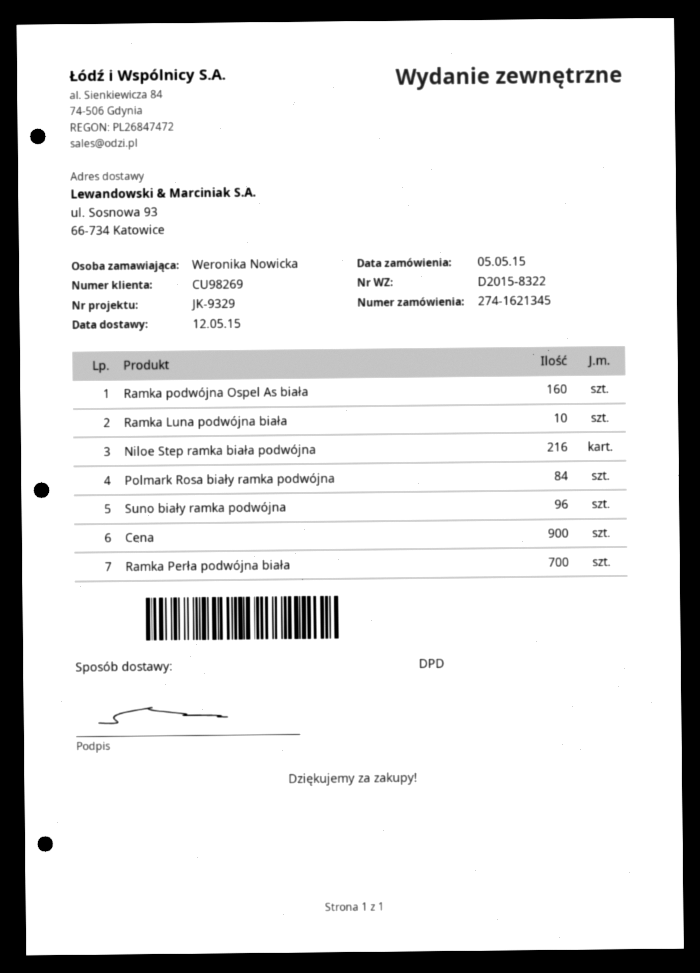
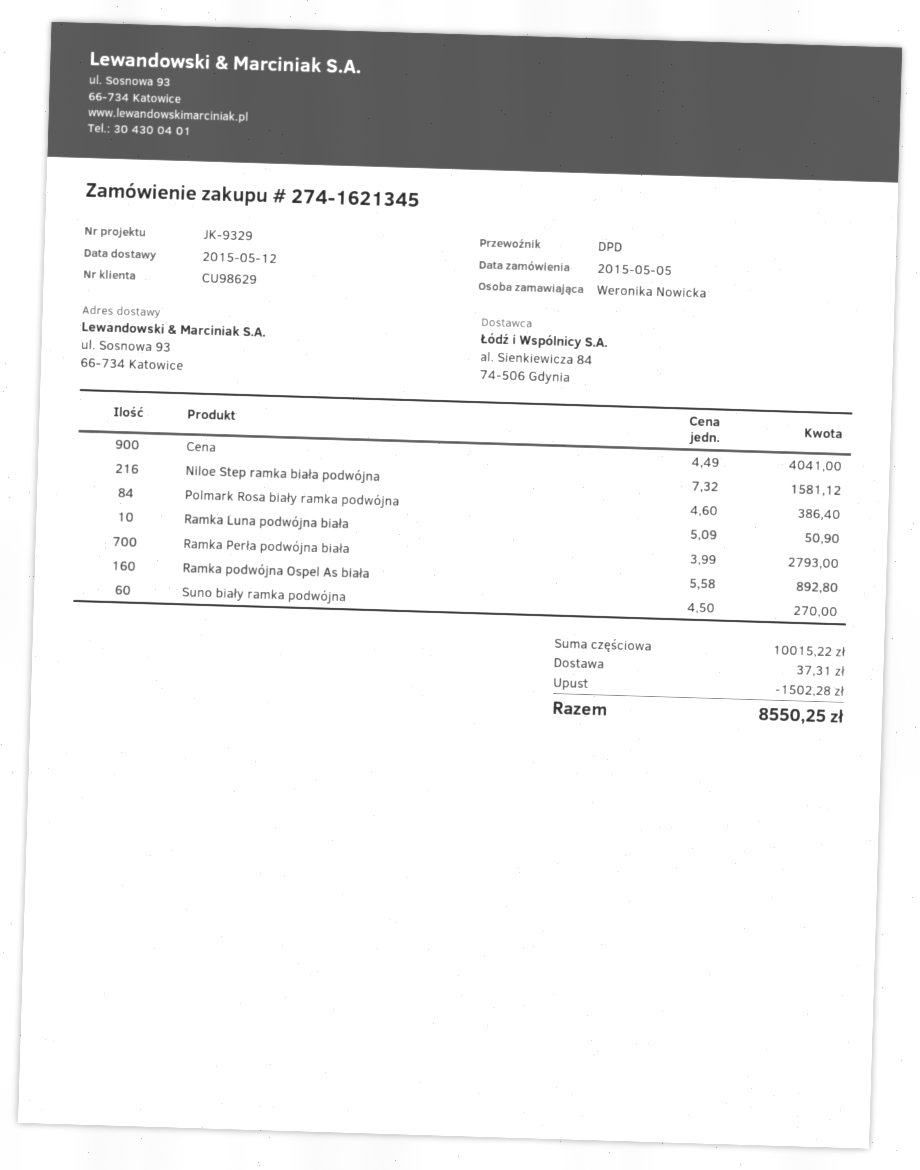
customer number: CU98269 -> CU98629
Suno biały ramka podwójna: 96 -> 60

